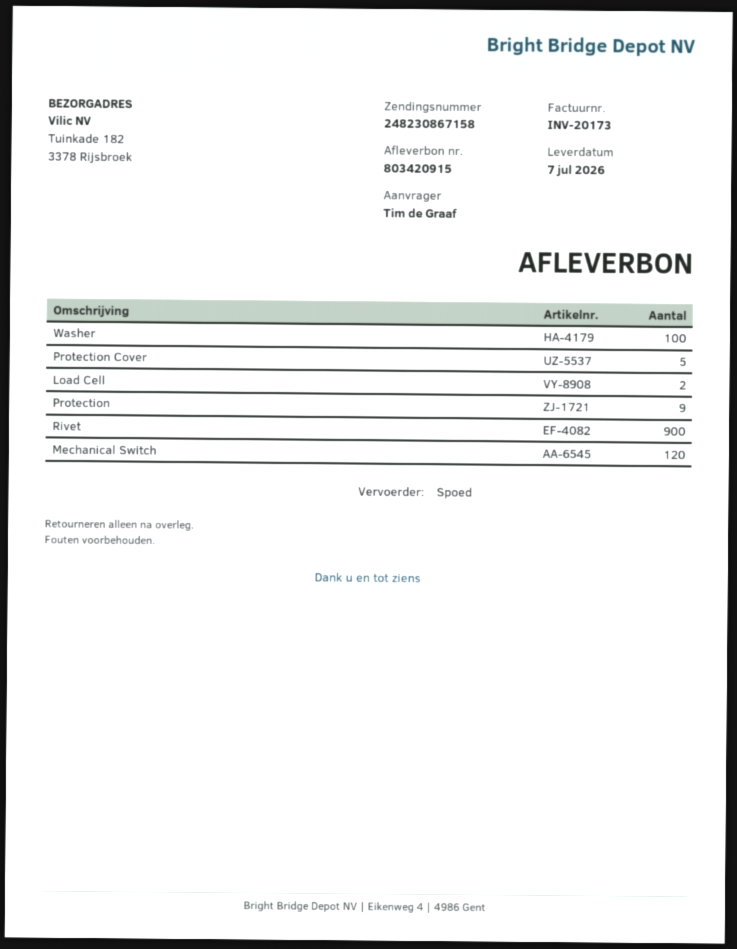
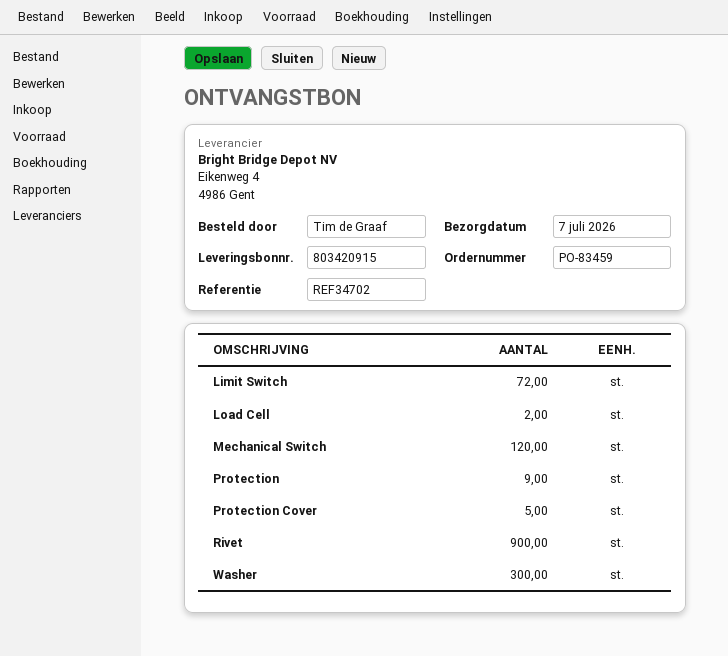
Washer: 100 -> 300
Limit Switch: none -> 72

